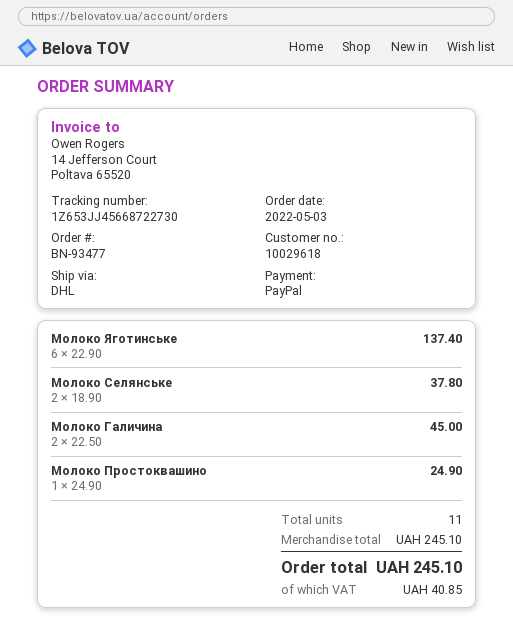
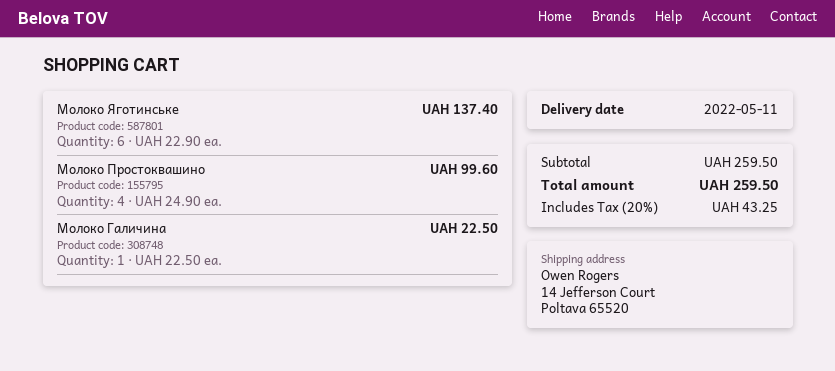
Молоко Селянське: 2 x 18.90 = 37.80 -> none
Молоко Галичина: 2 x 22.50 = 45.00 -> 1 x 22.50 = 22.50
Молоко Простоквашино: 1 x 24.90 = 24.90 -> 4 x 24.90 = 99.60
subtotal: 245.10 -> 259.50
tax: 40.85 -> 43.25
total: 245.10 -> 259.50

